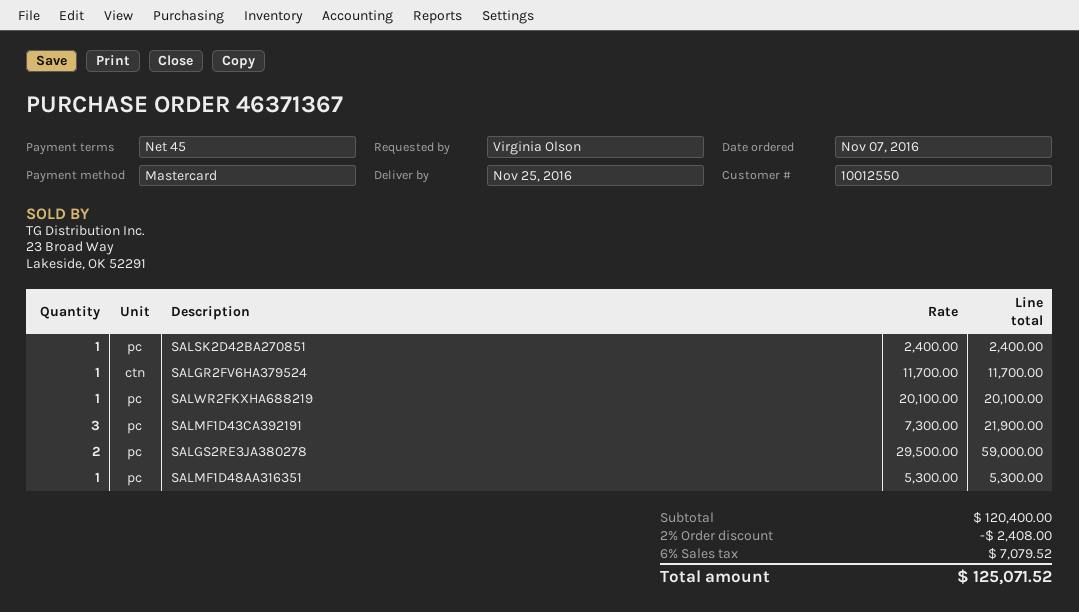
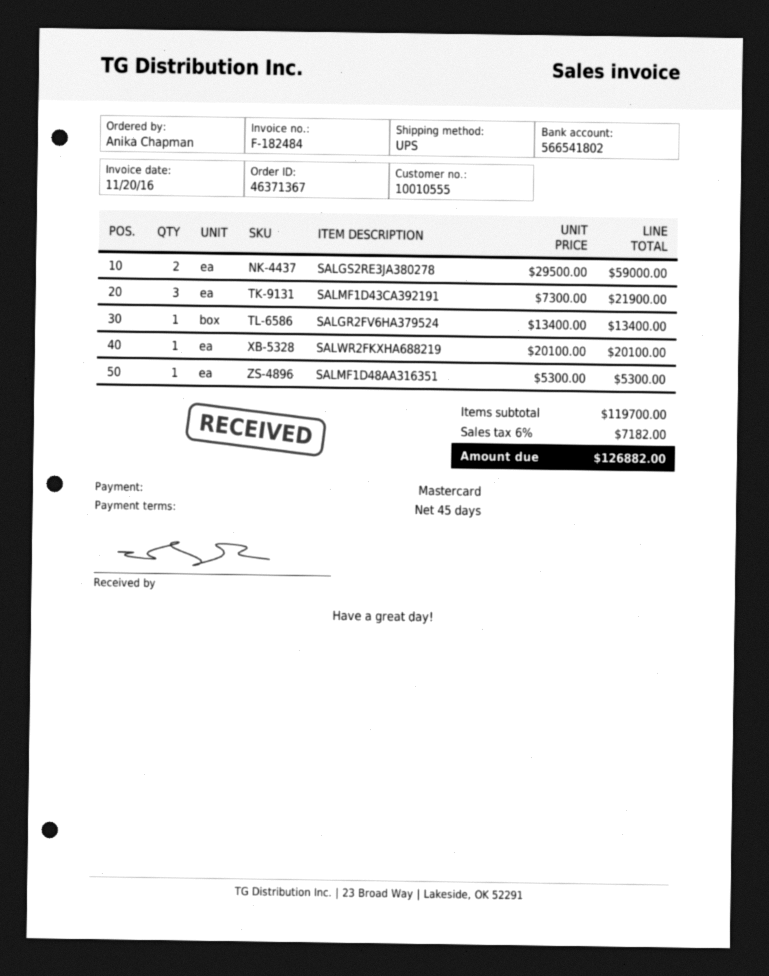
customer number: 10012550 -> 10010555
ordered by: Virginia Olson -> Anika Chapman
SALSK2D42BA270851: 1 x 2400.00 = 2400.00 -> none
SALGR2FV6HA379524: 1 x 11700.00 = 11700.00 -> 1 x 13400.00 = 13400.00
subtotal: 120400.00 -> 119700.00
discount: 2% = 2408.00 -> none
tax: 6% = 7079.52 -> 6% = 7182.00
total: 125071.52 -> 126882.00

